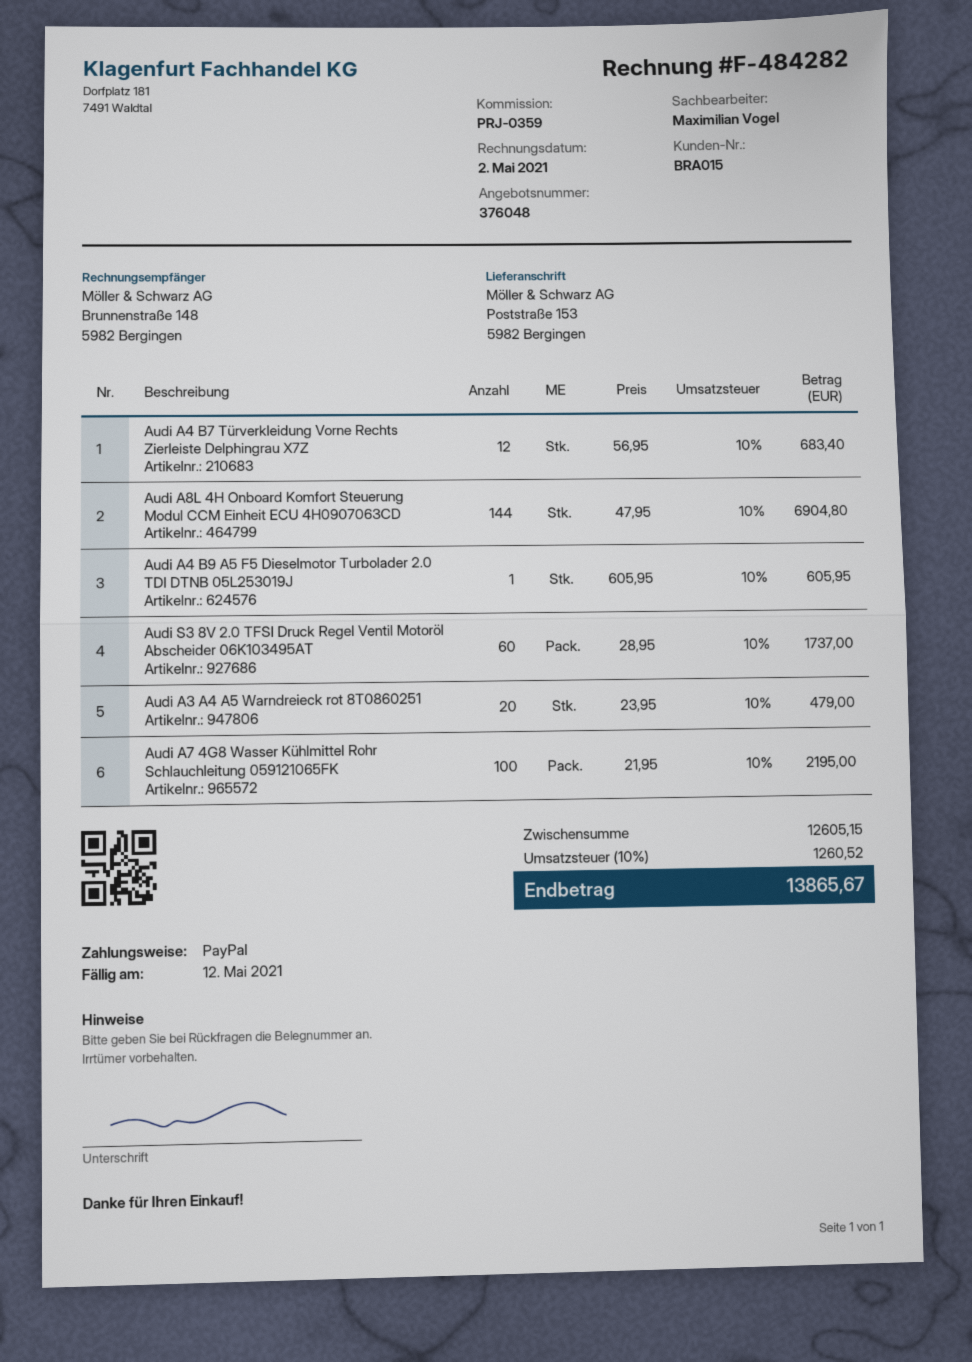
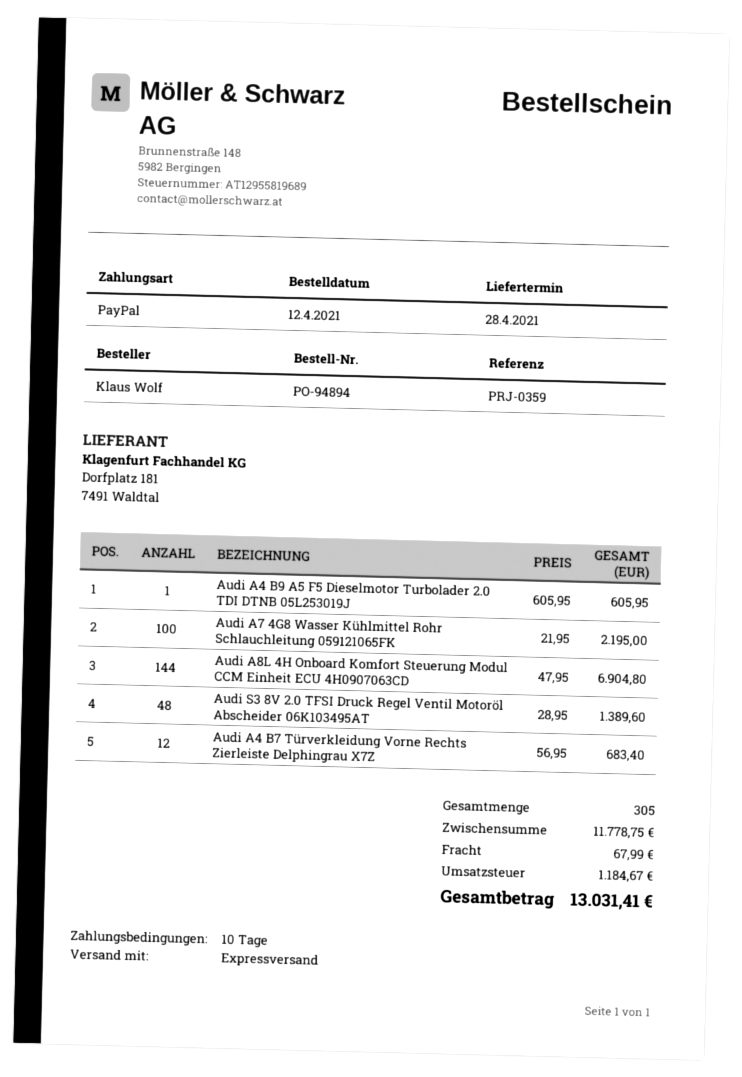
Audi S3 8V 2.0 TFSI Druck Regel Ventil Motoröl Abscheider 06K103495AT: 60 x 28.95 = 1737.00 -> 48 x 28.95 = 1389.60
Audi A3 A4 A5 Warndreieck rot 8T0860251: 20 x 23.95 = 479.00 -> none
subtotal: 12605.15 -> 11778.75
shipping: none -> 67.99
tax: 1260.52 -> 1184.67
total: 13865.67 -> 13031.41

